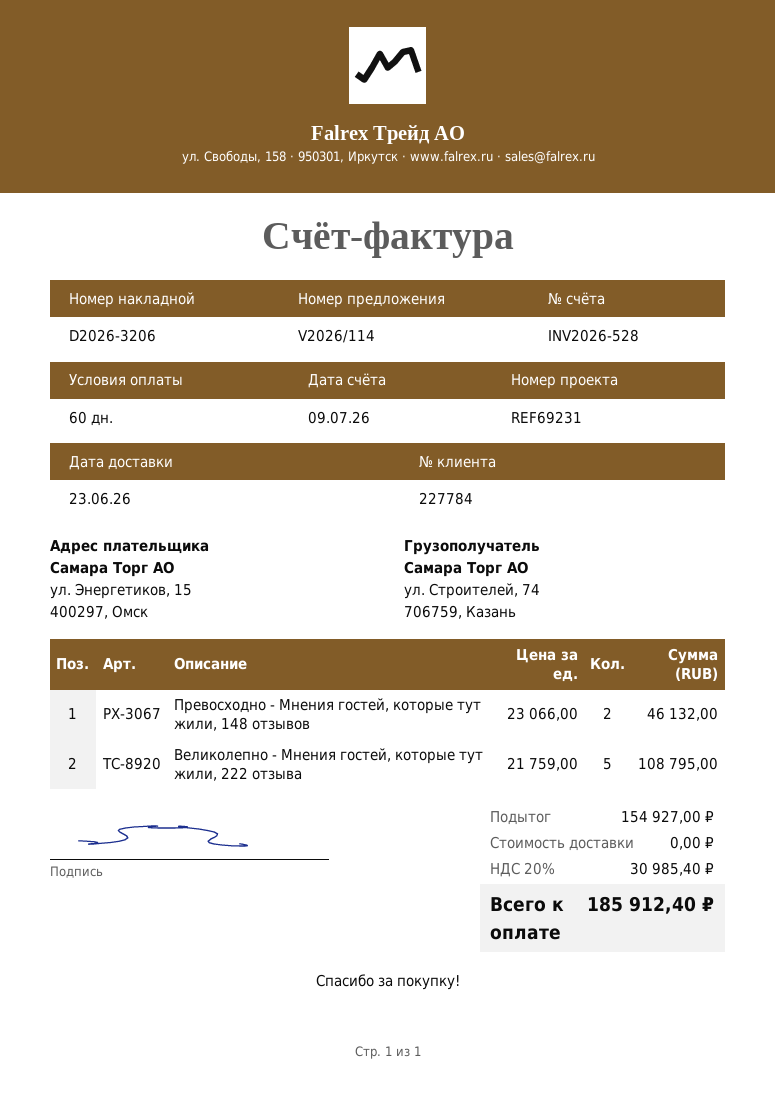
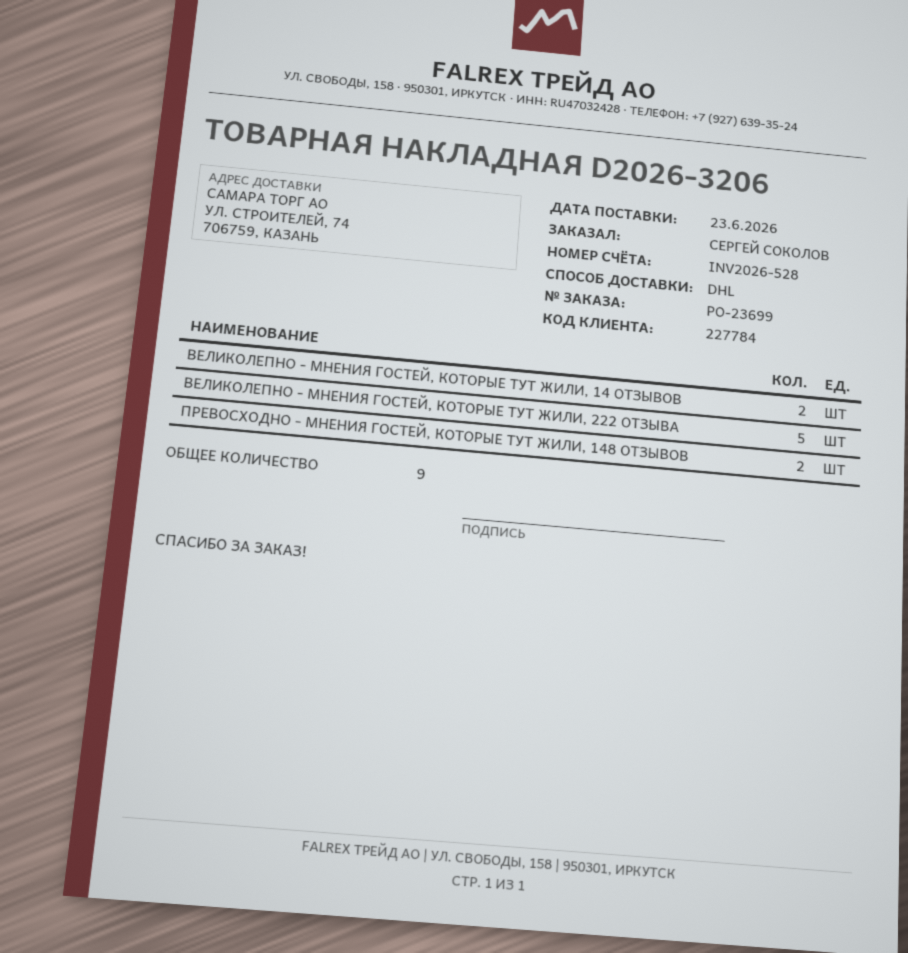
ВЕЛИКОЛЕПНО - МНЕНИЯ ГОСТЕЙ, КОТОРЫЕ ТУТ ЖИЛИ, 14 ОТЗЫВОВ: none -> 2

